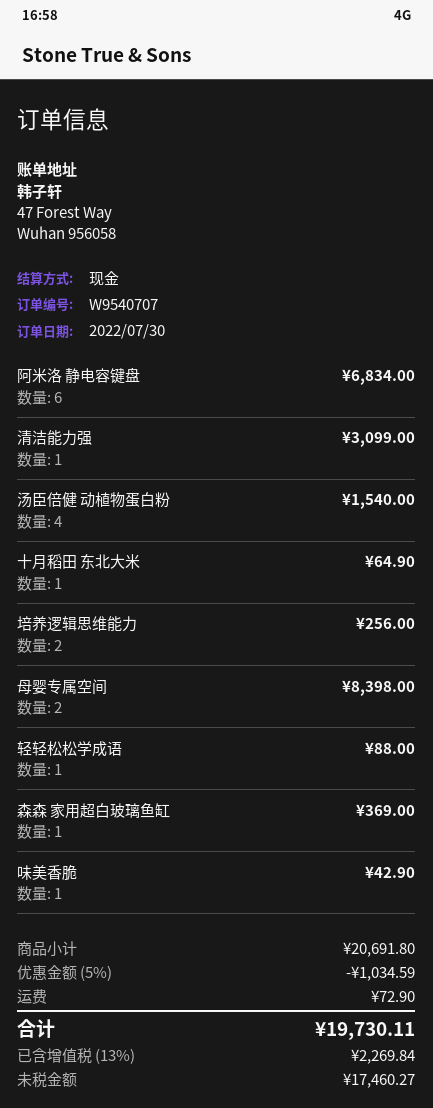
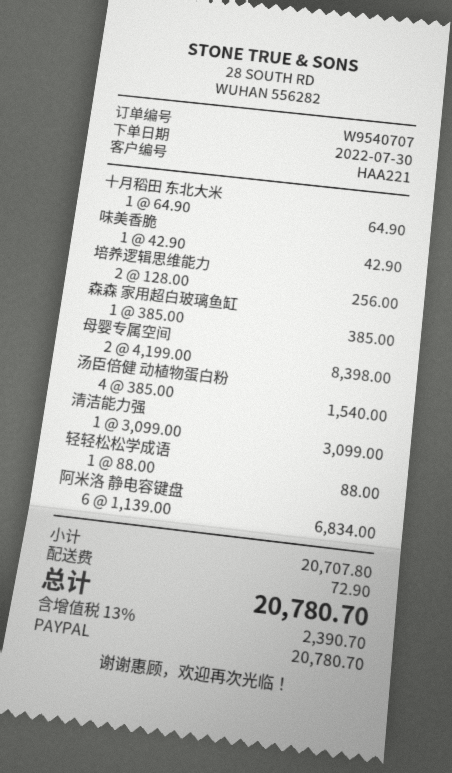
payment method: cash -> PayPal
森森 家用超白玻璃鱼缸: 1 for 369.00 -> 1 for 385.00
subtotal: 20691.80 -> 20707.80
discount: 5% = 1034.59 -> none
tax: 13% = 2269.84 -> 13% = 2390.70
total: 19730.11 -> 20780.70

